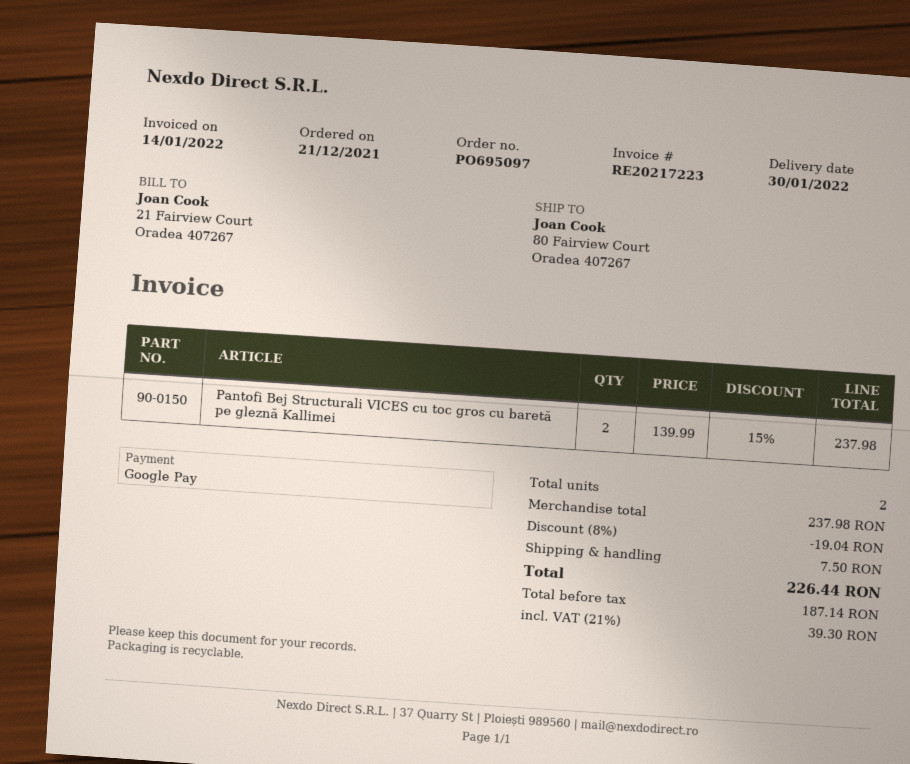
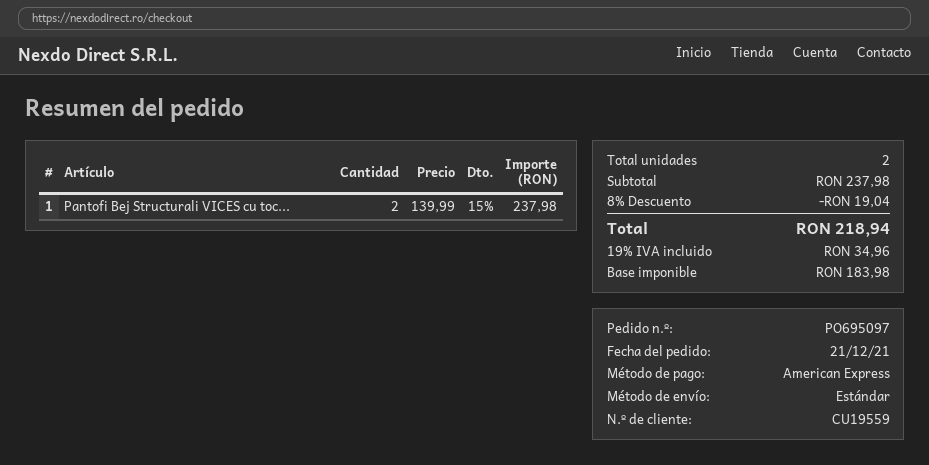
payment method: Google Pay -> American Express
shipping: 7.50 -> none
net: 187.14 -> 183.98
tax: 21% = 39.30 -> 19% = 34.96
total: 226.44 -> 218.94

